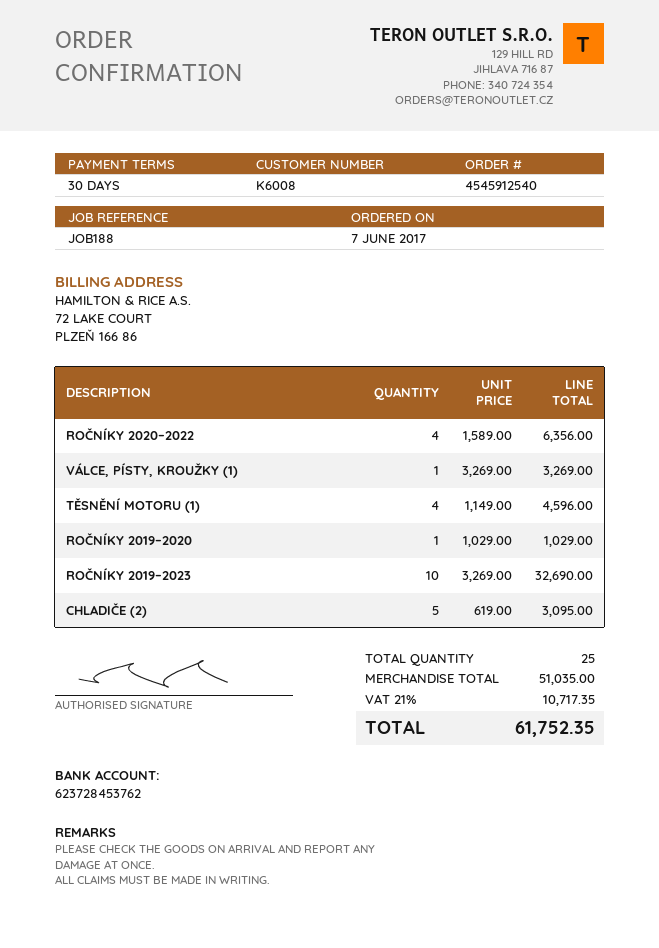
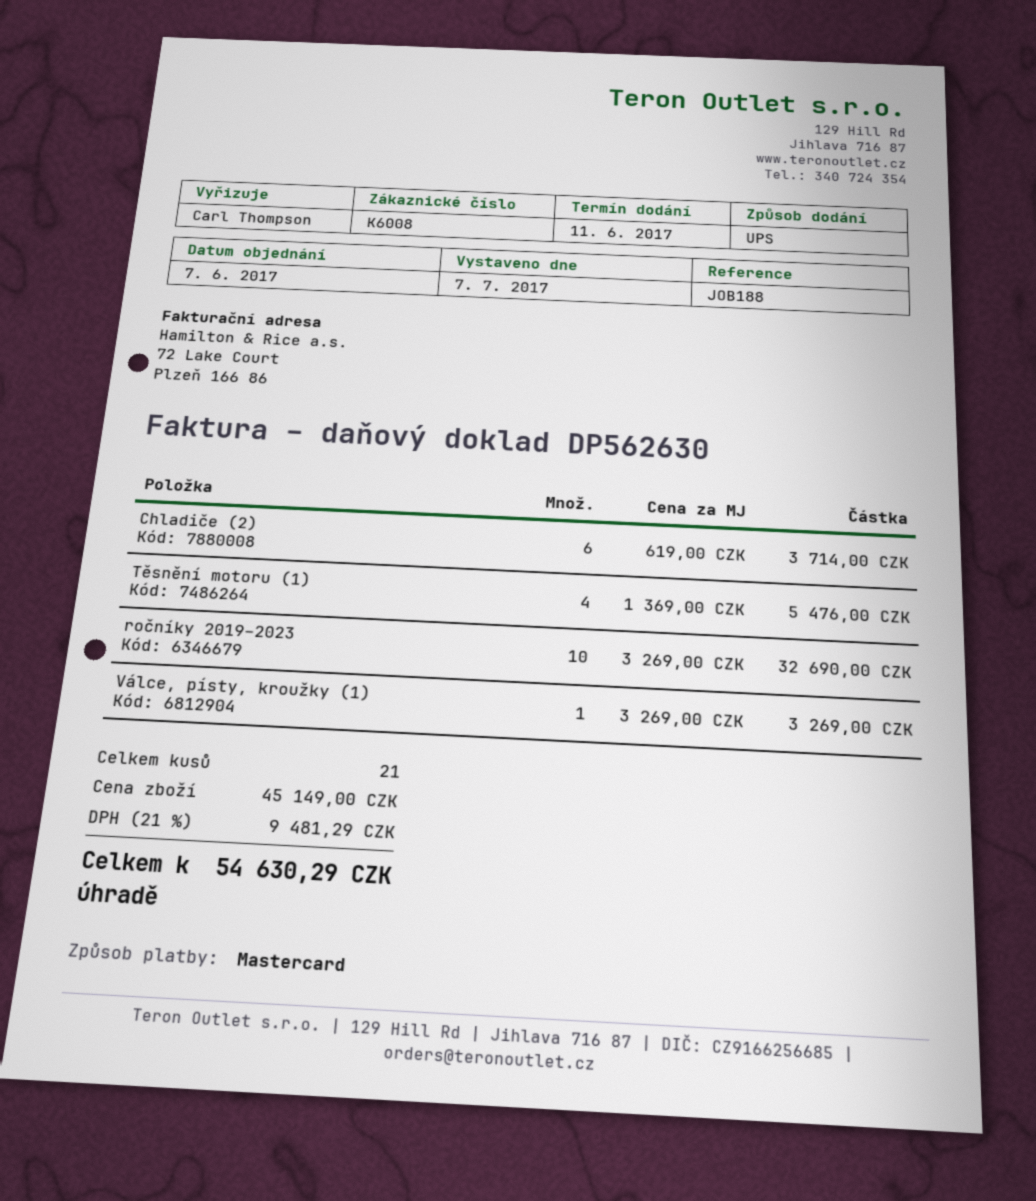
ROČNÍKY 2020–2022: 4 x 1589.00 = 6356.00 -> none
TĚSNĚNÍ MOTORU (1): 4 x 1149.00 = 4596.00 -> 4 x 1369.00 = 5476.00
ROČNÍKY 2019–2020: 1 x 1029.00 = 1029.00 -> none
CHLADIČE (2): 5 x 619.00 = 3095.00 -> 6 x 619.00 = 3714.00
total quantity: 25 -> 21
subtotal: 51035.00 -> 45149.00
tax: 21% = 10717.35 -> 21% = 9481.29
total: 61752.35 -> 54630.29

